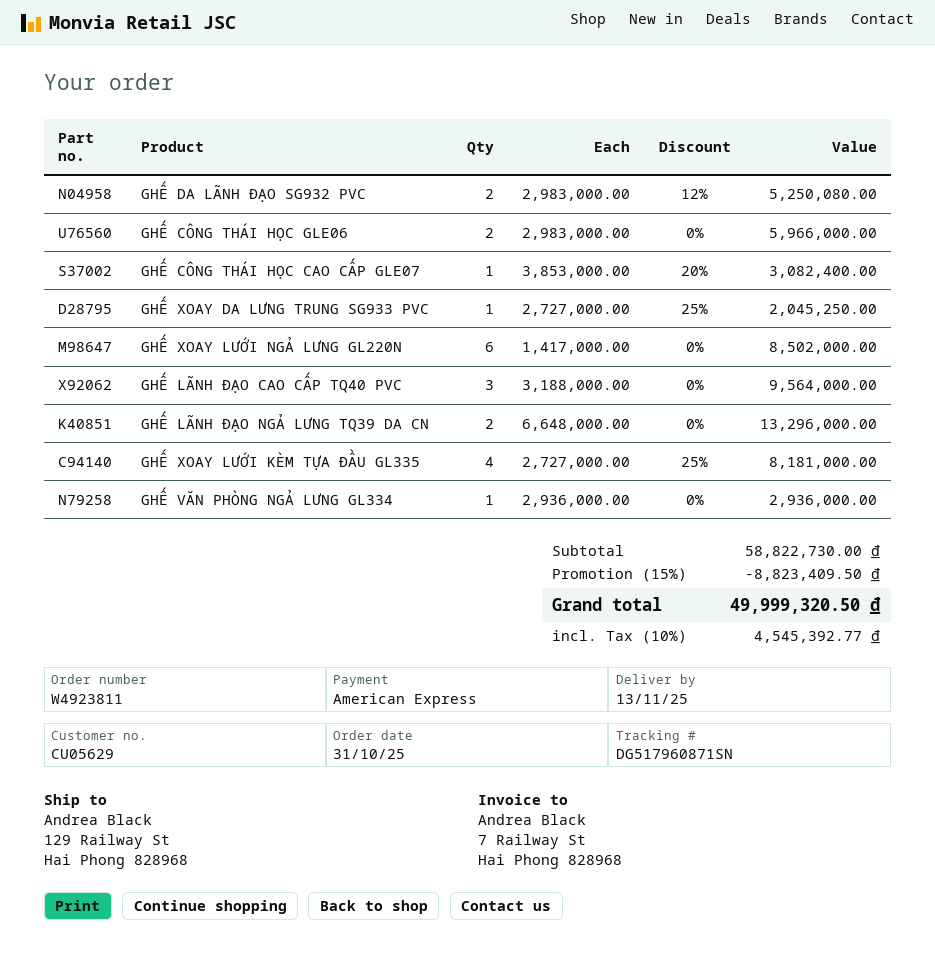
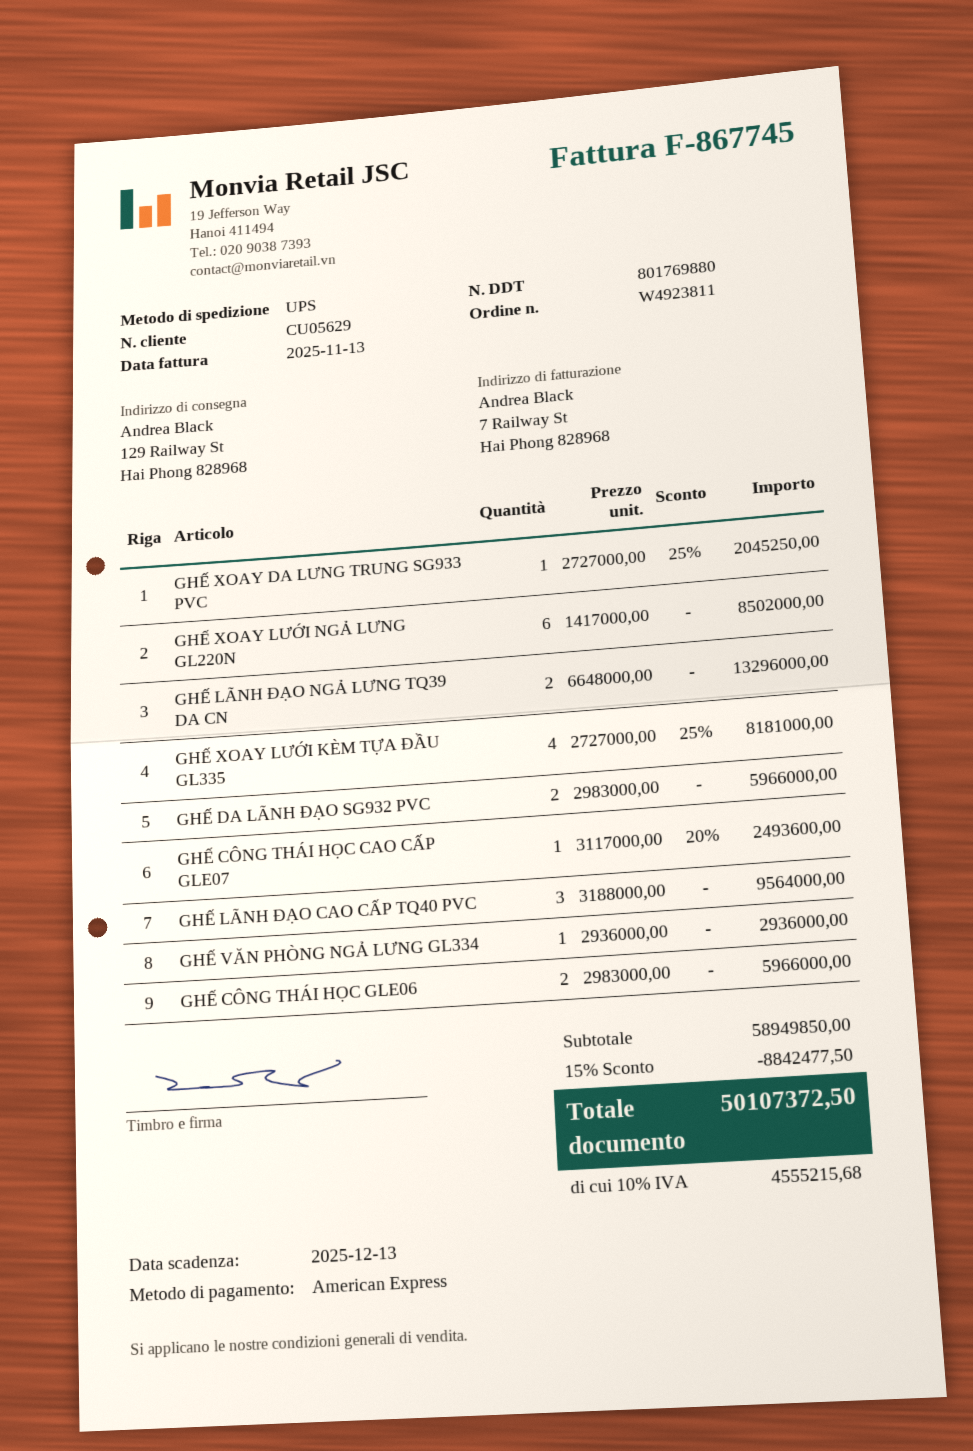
GHẾ DA LÃNH ĐẠO SG932 PVC: 2 x 2983000.00 - 12% = 5250080.00 -> 2 x 2983000.00 = 5966000.00
GHẾ CÔNG THÁI HỌC CAO CẤP GLE07: 1 x 3853000.00 - 20% = 3082400.00 -> 1 x 3117000.00 - 20% = 2493600.00
subtotal: 58822730.00 -> 58949850.00
discount: 15% = 8823409.50 -> 15% = 8842477.50
tax: 10% = 4545392.77 -> 10% = 4555215.68
total: 49999320.50 -> 50107372.50

